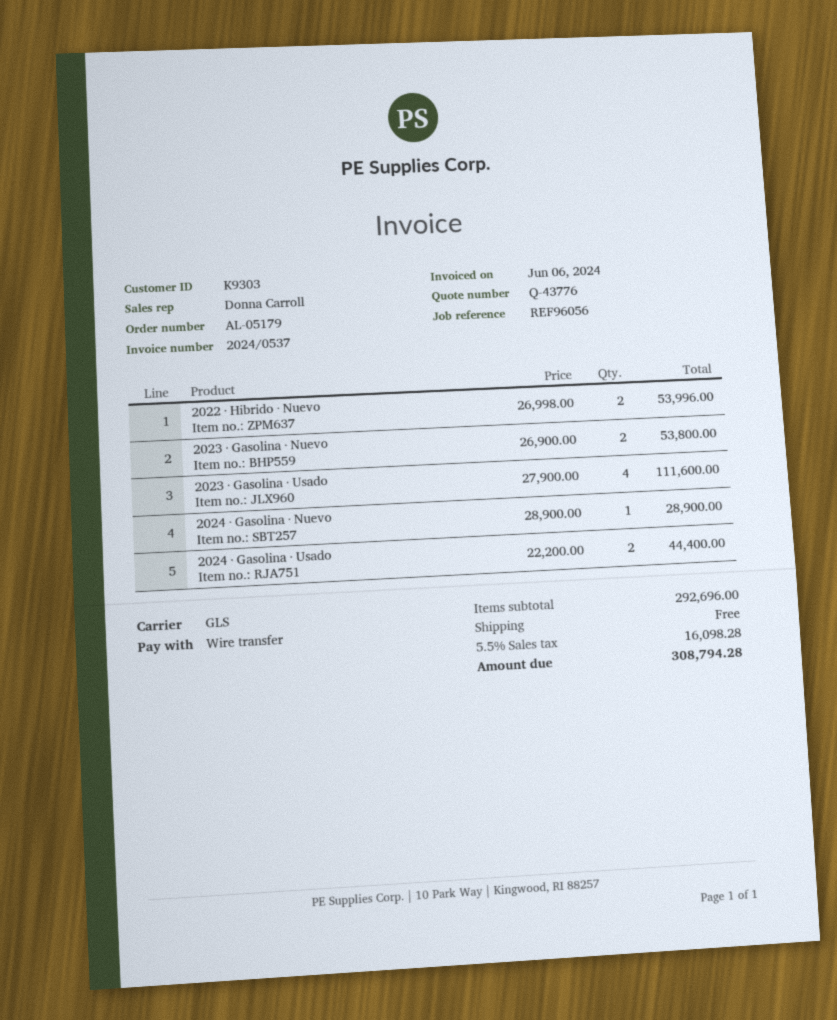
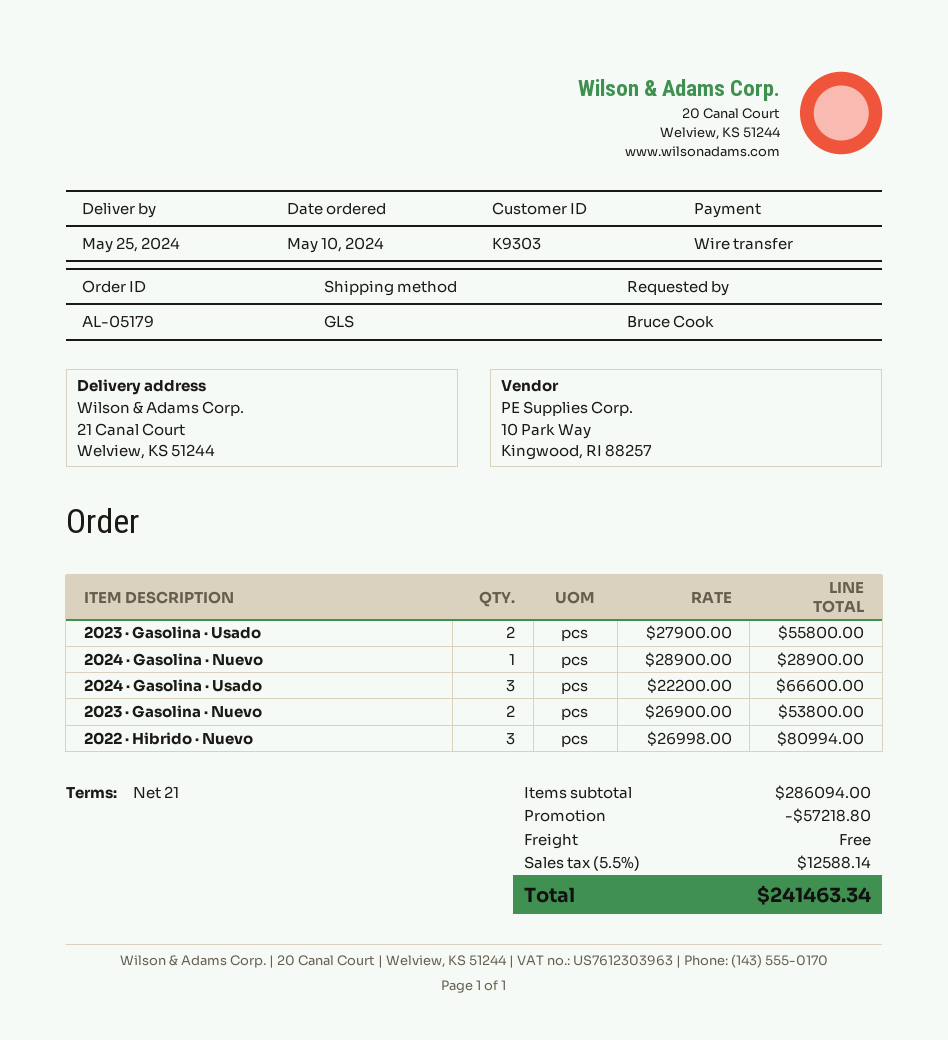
2022 · Hibrido · Nuevo: 2 x 26998.00 = 53996.00 -> 3 x 26998.00 = 80994.00
2023 · Gasolina · Usado: 4 x 27900.00 = 111600.00 -> 2 x 27900.00 = 55800.00
2024 · Gasolina · Usado: 2 x 22200.00 = 44400.00 -> 3 x 22200.00 = 66600.00
subtotal: 292696.00 -> 286094.00
discount: none -> 57218.80
tax: 5.5% = 16098.28 -> 5.5% = 12588.14
total: 308794.28 -> 241463.34

